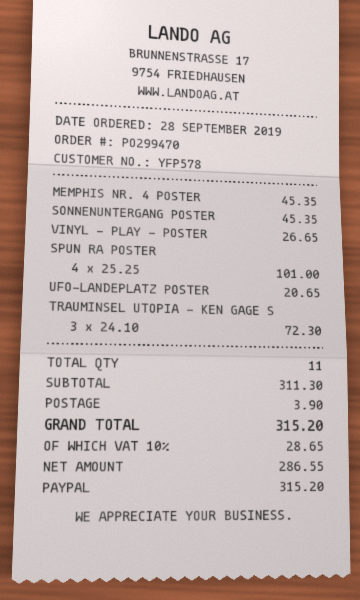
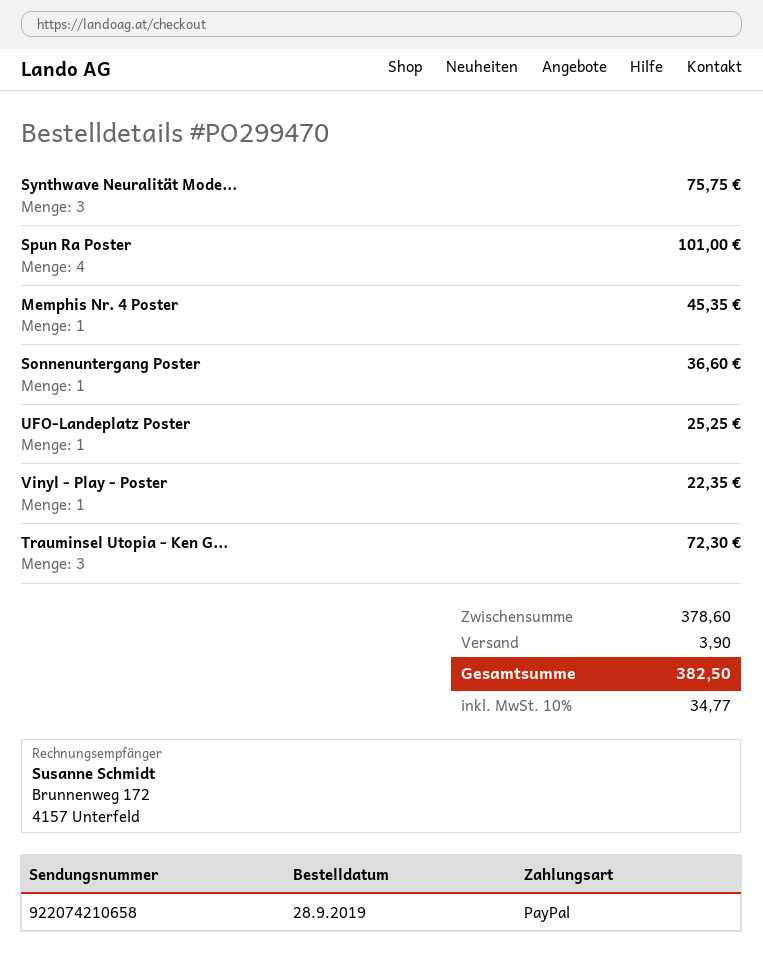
SONNENUNTERGANG POSTER: 1 for 45.35 -> 1 for 36.60
VINYL - PLAY - POSTER: 1 for 26.65 -> 1 for 22.35
UFO-LANDEPLATZ POSTER: 1 for 20.65 -> 1 for 25.25
Synthwave Neuralität Mode...: none -> 3 for 75.75
subtotal: 311.30 -> 378.60
tax: 10% = 28.65 -> 10% = 34.77
total: 315.20 -> 382.50

